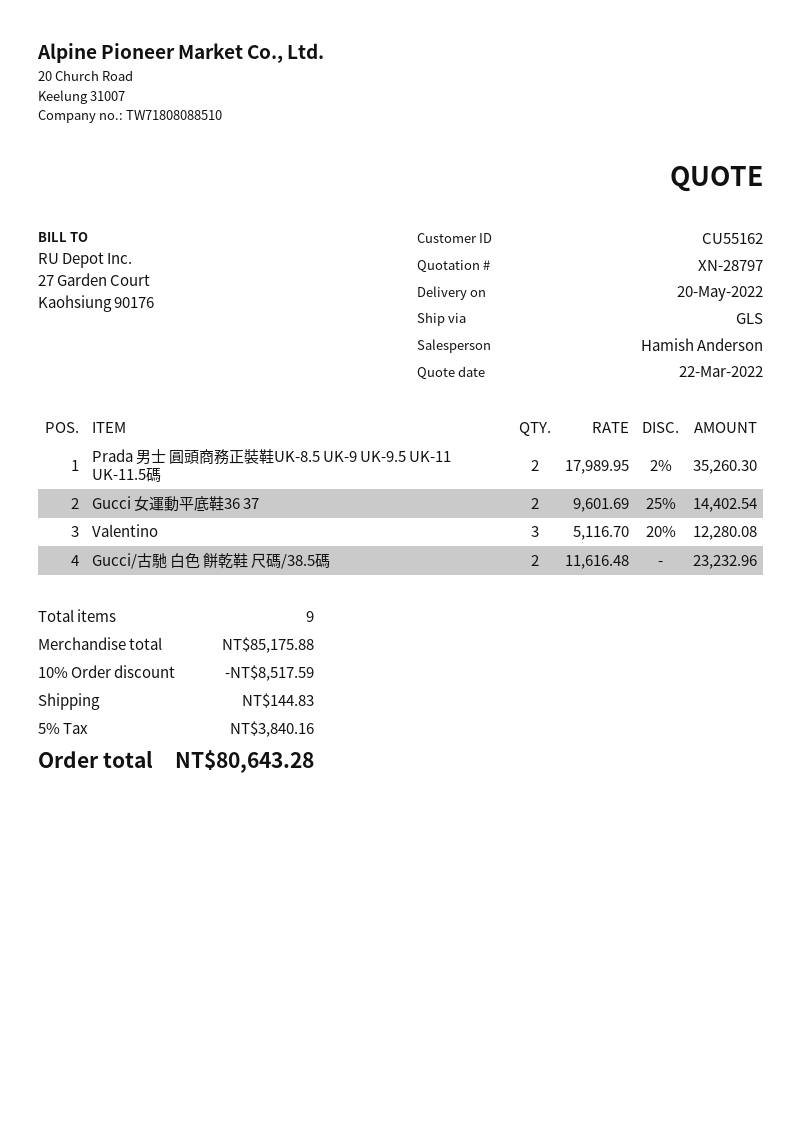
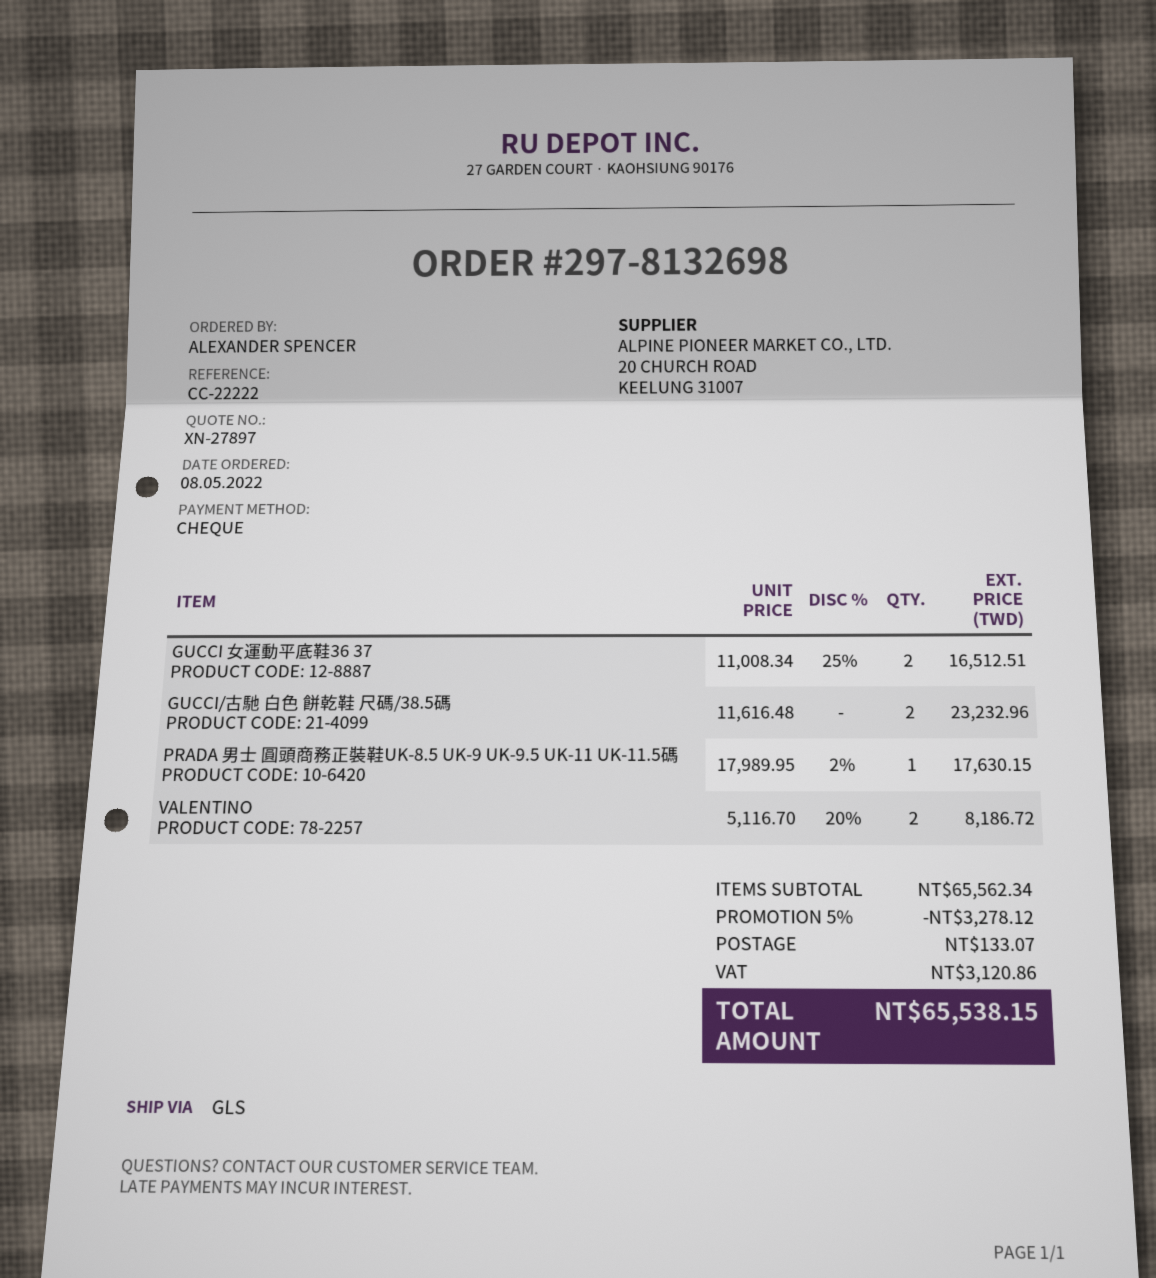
quote number: XN-28797 -> XN-27897
Prada 男士 圓頭商務正裝鞋UK-8.5 UK-9 UK-9.5 UK-11 UK-11.5碼: 2 x 17989.95 - 2% = 35260.30 -> 1 x 17989.95 - 2% = 17630.15
Gucci 女運動平底鞋36 37: 2 x 9601.69 - 25% = 14402.54 -> 2 x 11008.34 - 25% = 16512.51
Valentino: 3 x 5116.70 - 20% = 12280.08 -> 2 x 5116.70 - 20% = 8186.72
subtotal: 85175.88 -> 65562.34
discount: 10% = 8517.59 -> 5% = 3278.12
shipping: 144.83 -> 133.07
tax: 3840.16 -> 3120.86
total: 80643.28 -> 65538.15

